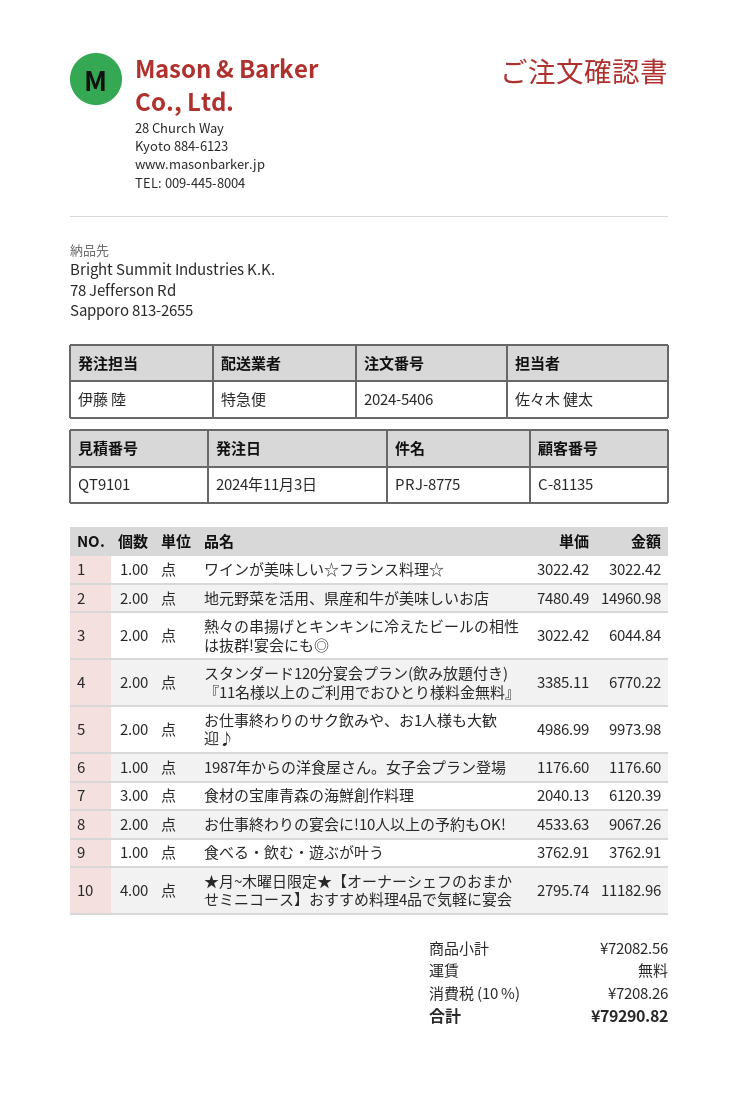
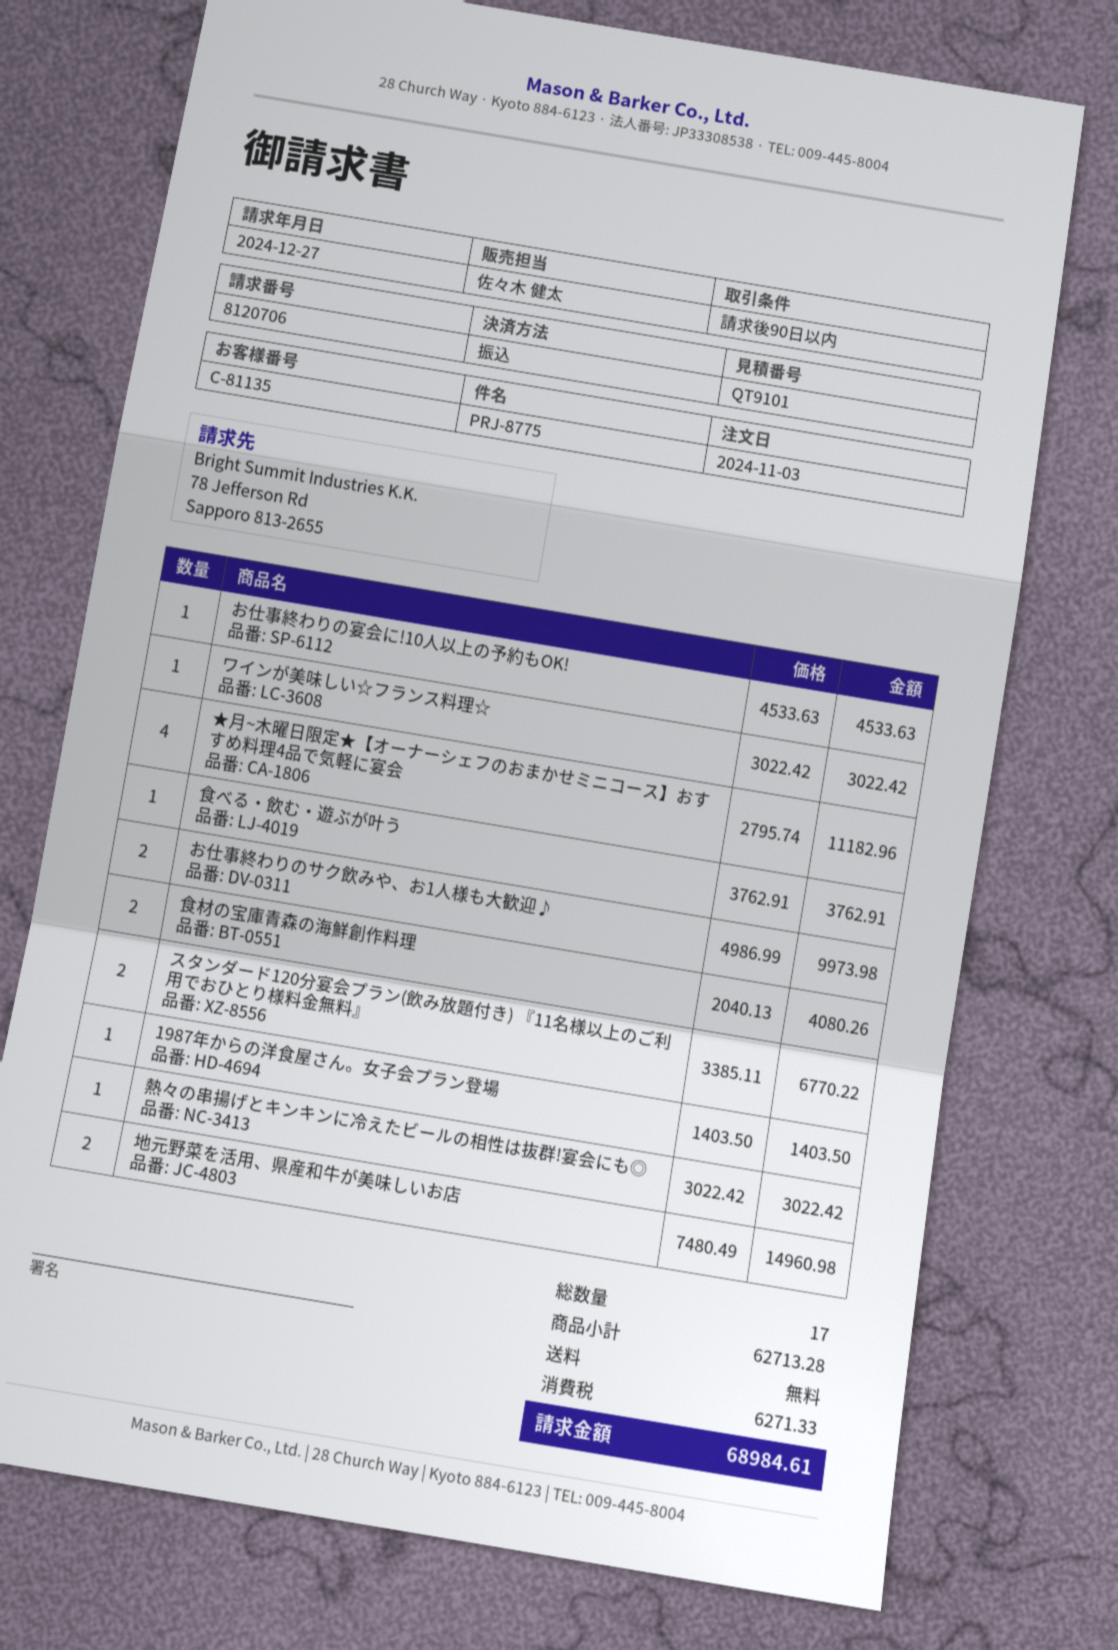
熱々の串揚げとキンキンに冷えたビールの相性は抜群!宴会にも◎: 2 x 3022.42 = 6044.84 -> 1 x 3022.42 = 3022.42
1987年からの洋食屋さん。女子会プラン登場: 1 x 1176.60 = 1176.60 -> 1 x 1403.50 = 1403.50
食材の宝庫青森の海鮮創作料理: 3 x 2040.13 = 6120.39 -> 2 x 2040.13 = 4080.26
お仕事終わりの宴会に!10人以上の予約もOK!: 2 x 4533.63 = 9067.26 -> 1 x 4533.63 = 4533.63
subtotal: 72082.56 -> 62713.28
tax: 7208.26 -> 6271.33
total: 79290.82 -> 68984.61

